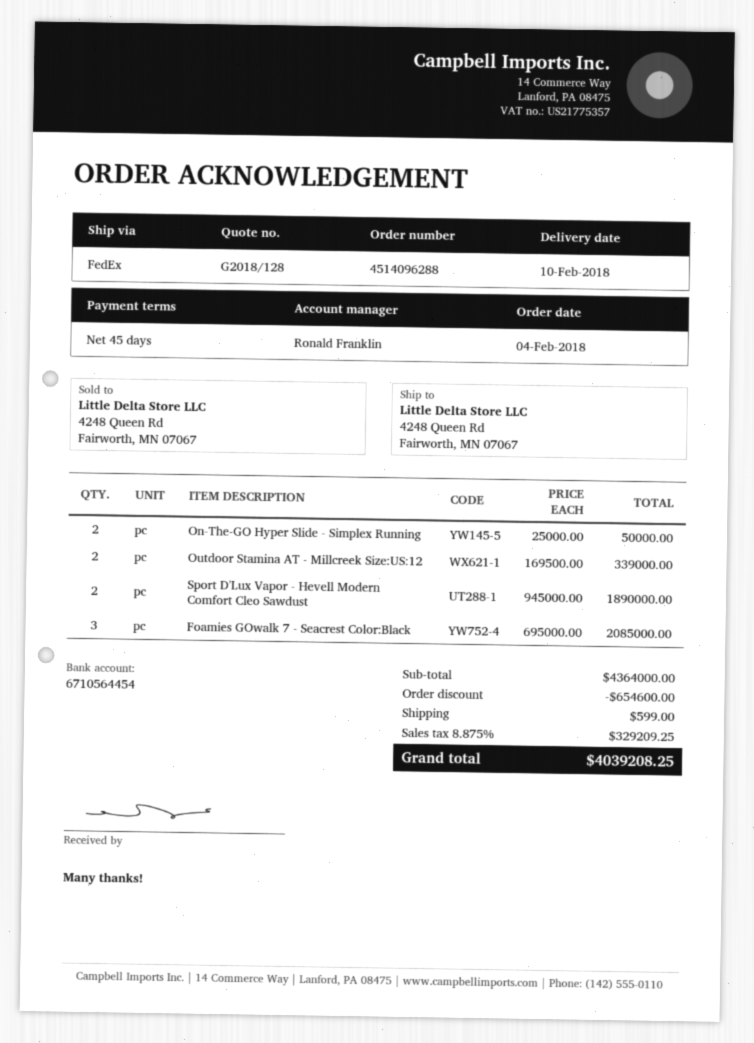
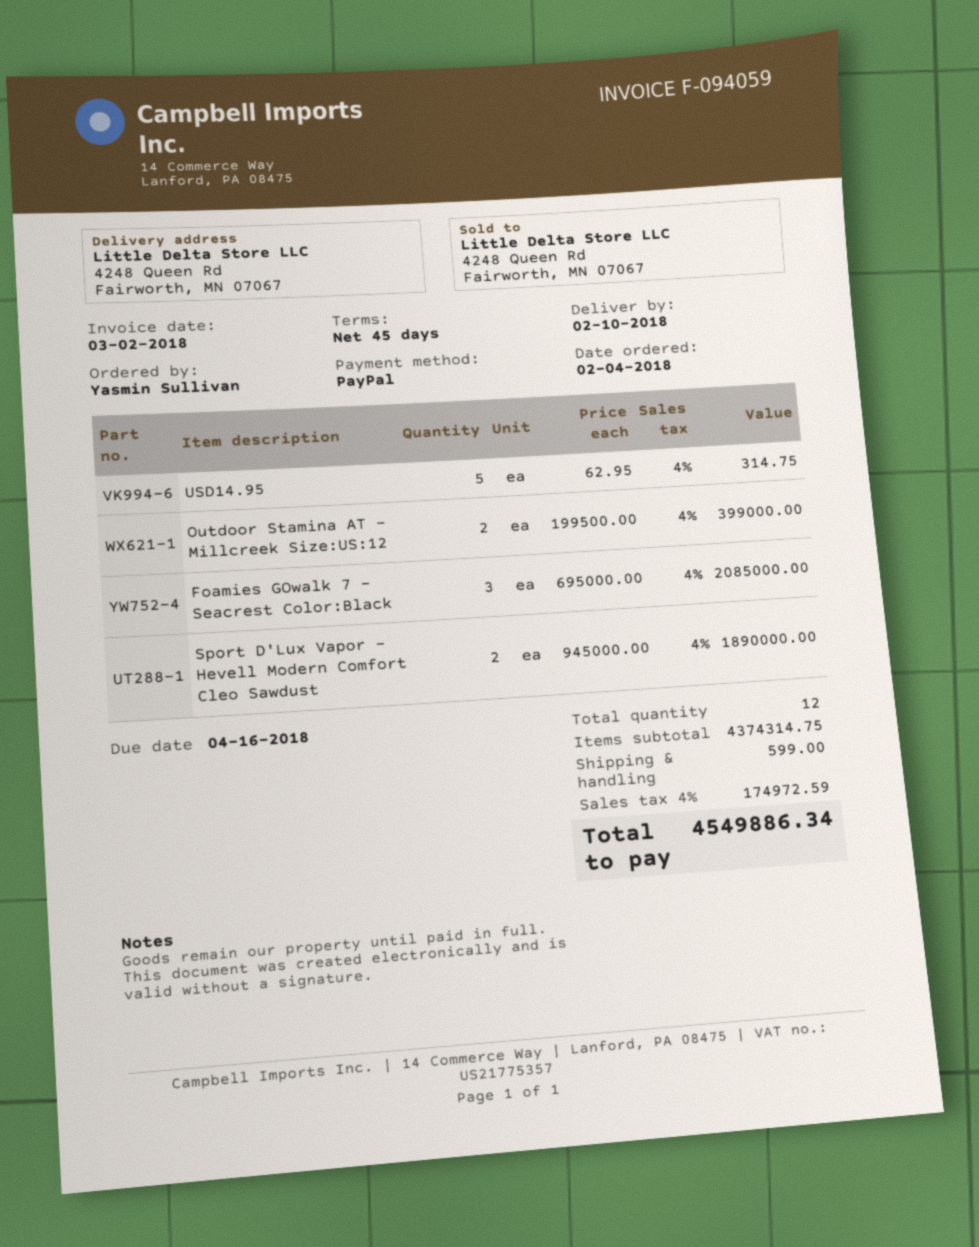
On-The-GO Hyper Slide - Simplex Running: 2 x 25000.00 = 50000.00 -> none
Outdoor Stamina AT - Millcreek Size:US:12: 2 x 169500.00 = 339000.00 -> 2 x 199500.00 = 399000.00
USD14.95: none -> 5 x 62.95 = 314.75
subtotal: 4364000.00 -> 4374314.75
discount: 654600.00 -> none
tax: 8.875% = 329209.25 -> 4% = 174972.59
total: 4039208.25 -> 4549886.34

